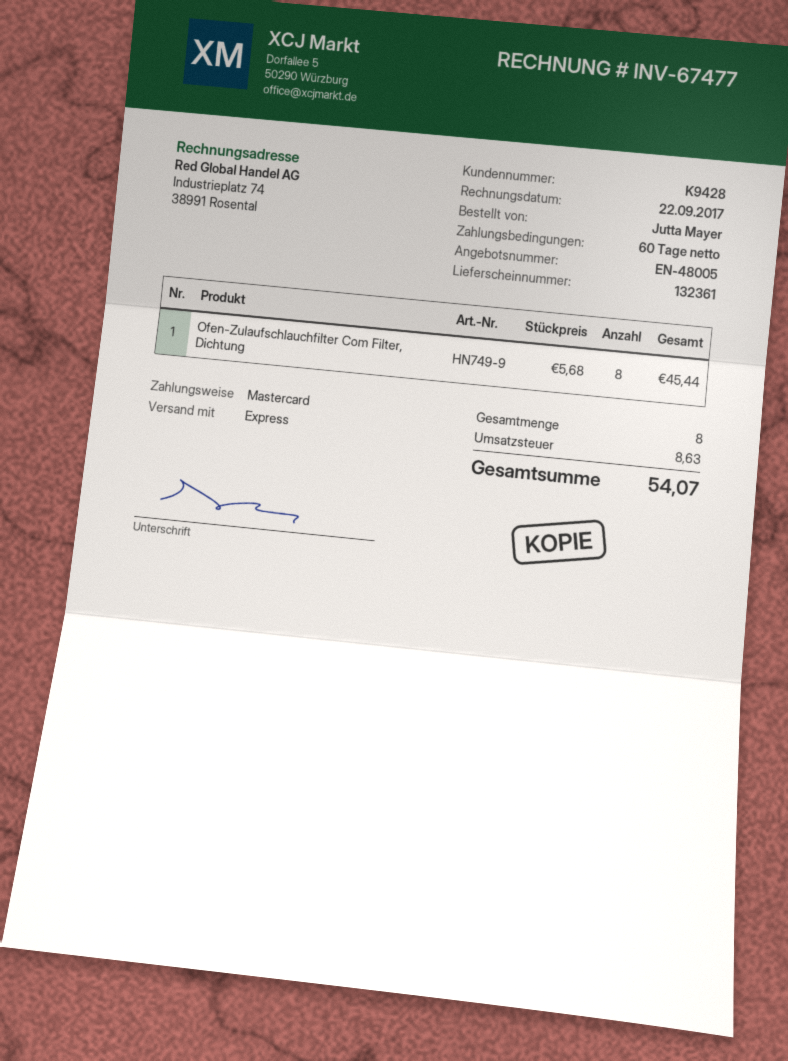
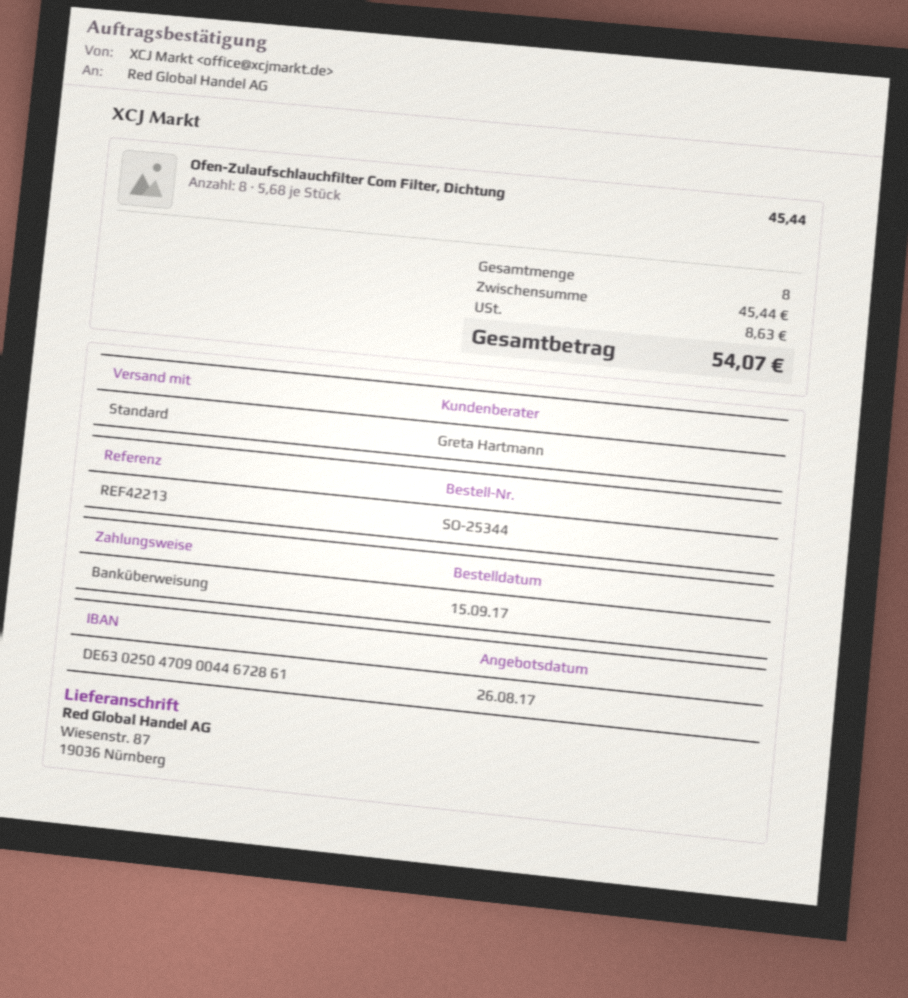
payment method: Mastercard -> bank transfer
shipping method: express -> standard

